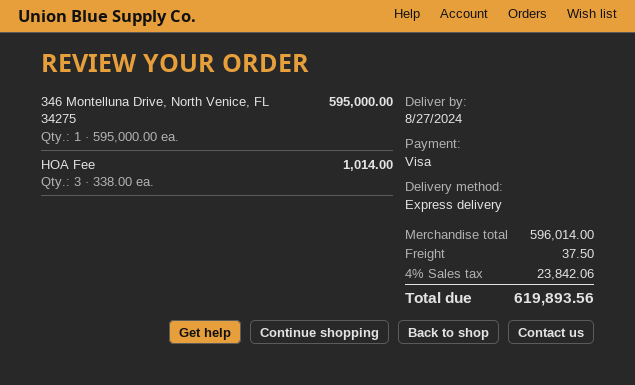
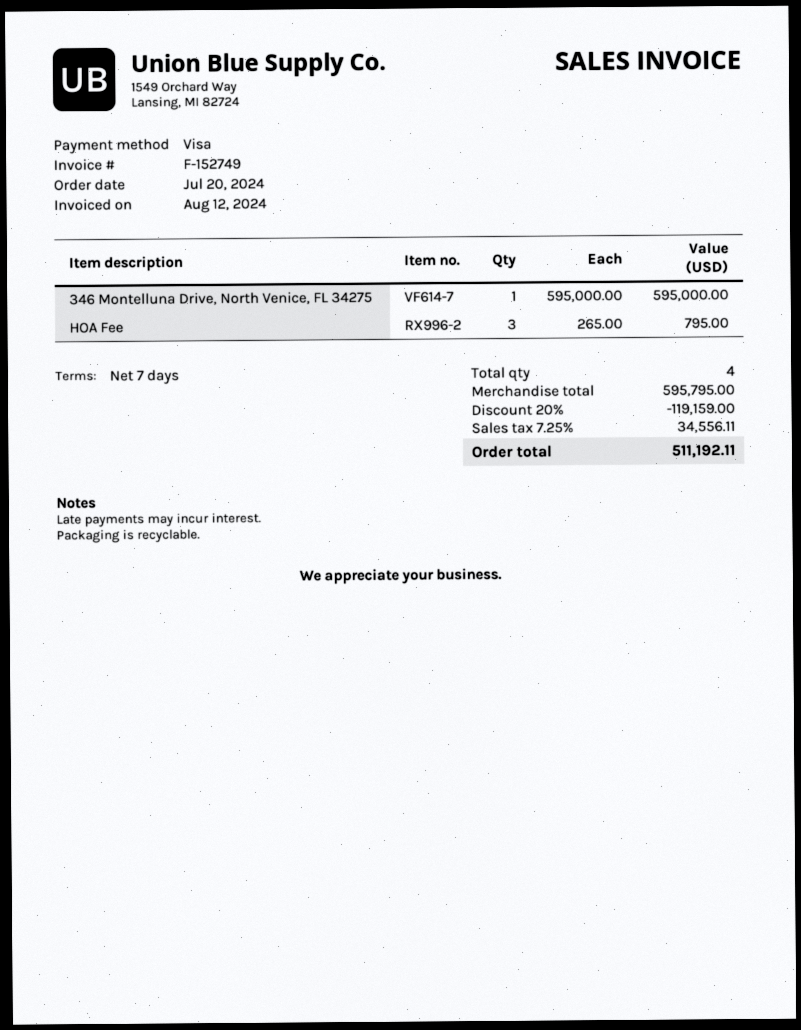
HOA Fee: 3 x 338.00 = 1014.00 -> 3 x 265.00 = 795.00
subtotal: 596014.00 -> 595795.00
discount: none -> 20% = 119159.00
shipping: 37.50 -> none
tax: 4% = 23842.06 -> 7.25% = 34556.11
total: 619893.56 -> 511192.11

